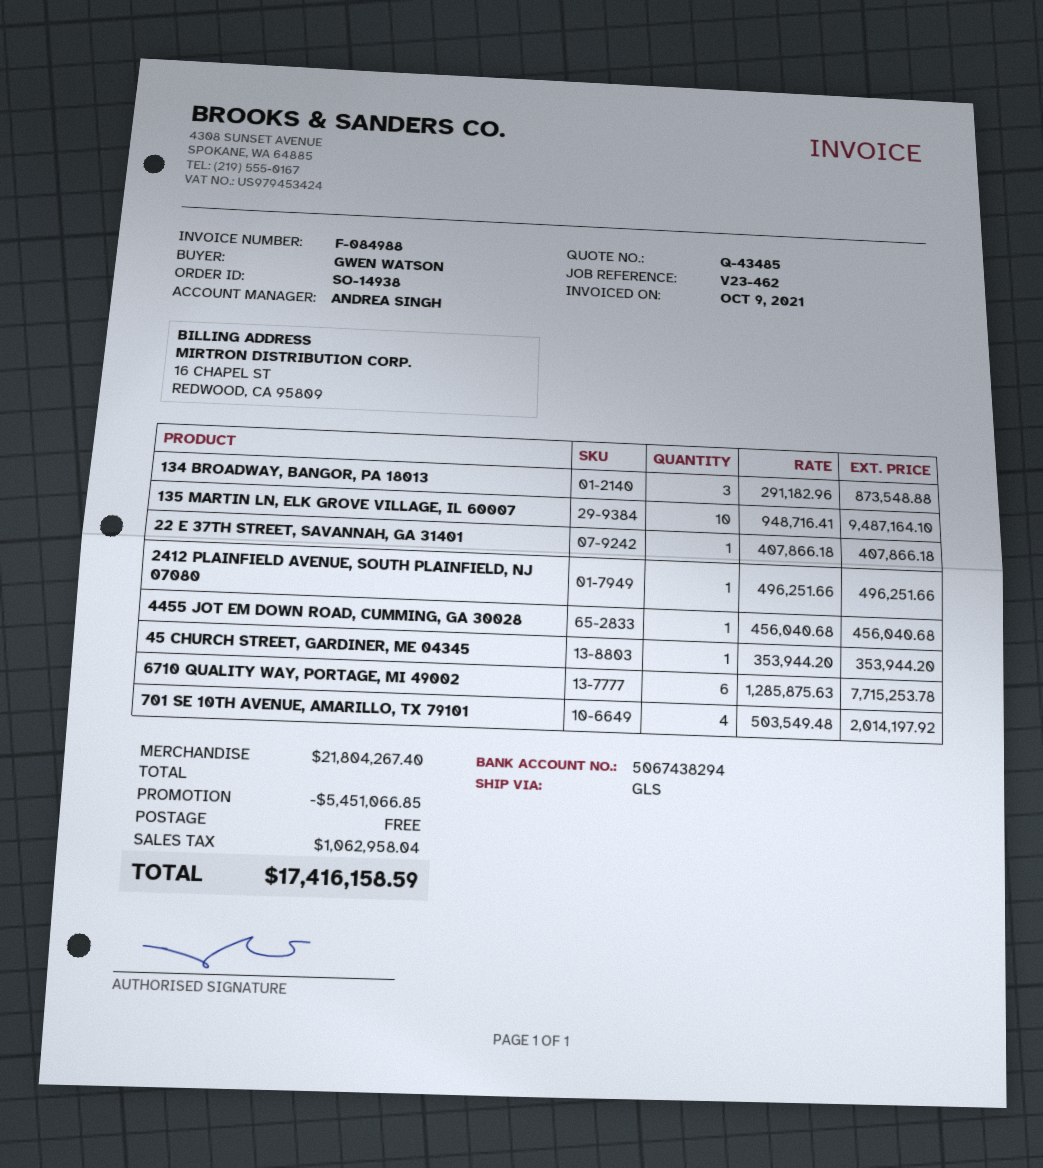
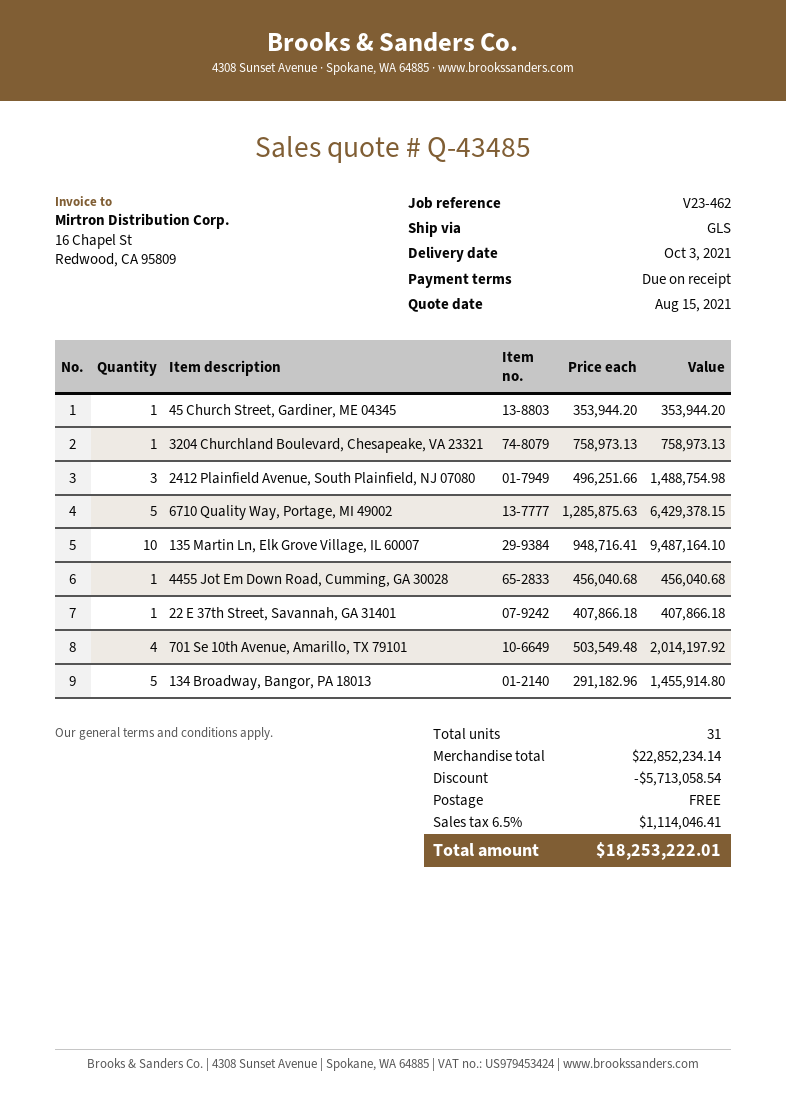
134 BROADWAY, BANGOR, PA 18013: 3 x 291182.96 = 873548.88 -> 5 x 291182.96 = 1455914.80
2412 PLAINFIELD AVENUE, SOUTH PLAINFIELD, NJ 07080: 1 x 496251.66 = 496251.66 -> 3 x 496251.66 = 1488754.98
6710 QUALITY WAY, PORTAGE, MI 49002: 6 x 1285875.63 = 7715253.78 -> 5 x 1285875.63 = 6429378.15
3204 Churchland Boulevard, Chesapeake, VA 23321: none -> 1 x 758973.13 = 758973.13
subtotal: 21804267.40 -> 22852234.14
discount: 5451066.85 -> 5713058.54
tax: 1062958.04 -> 1114046.41
total: 17416158.59 -> 18253222.01

